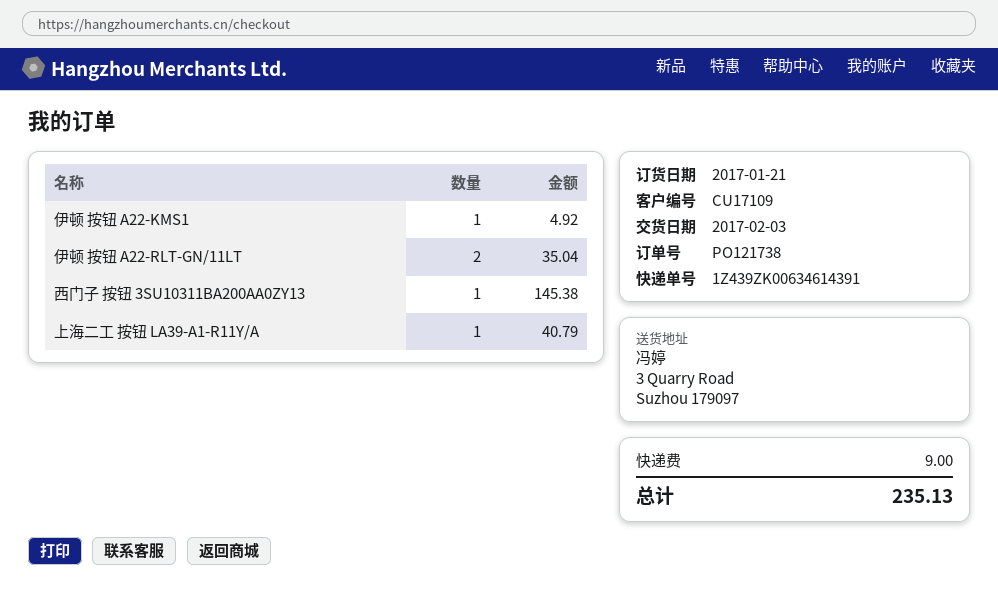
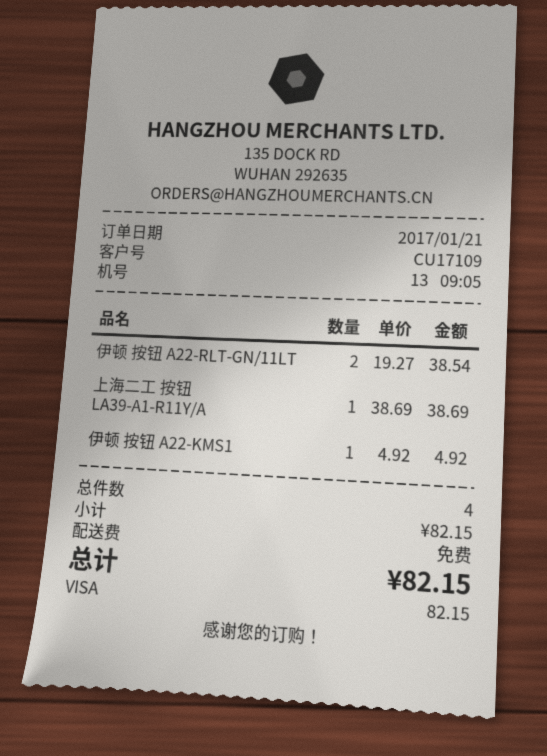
伊顿 按钮 A22-RLT-GN/11LT: 2 for 35.04 -> 2 for 38.54
西门子 按钮 3SU10311BA200AA0ZY13: 1 for 145.38 -> none
上海二工 按钮 LA39-A1-R11Y/A: 1 for 40.79 -> 1 for 38.69
shipping: 9.00 -> 0.00
total: 235.13 -> 82.15

